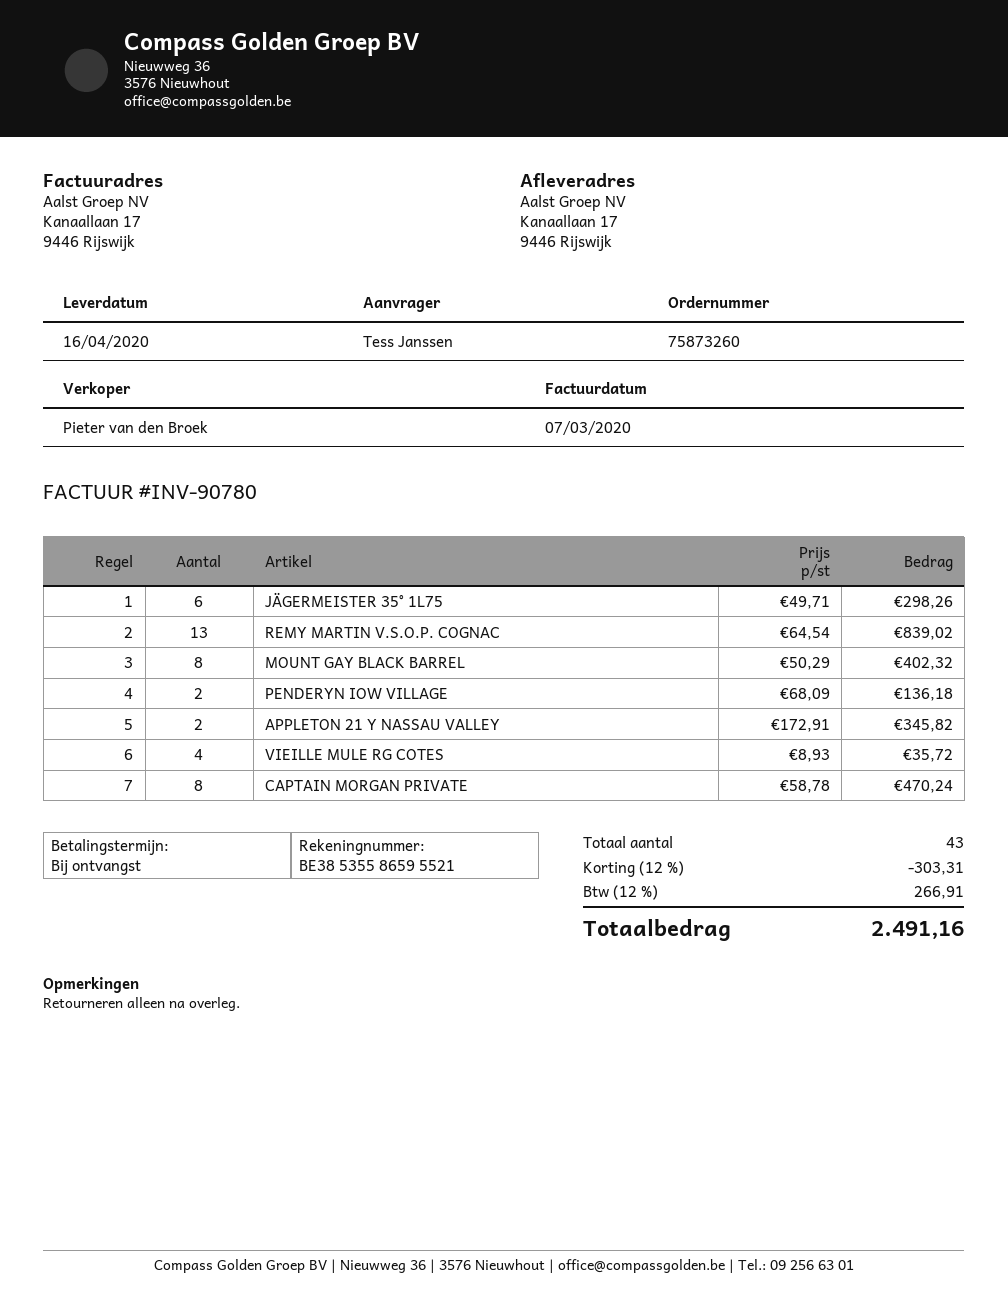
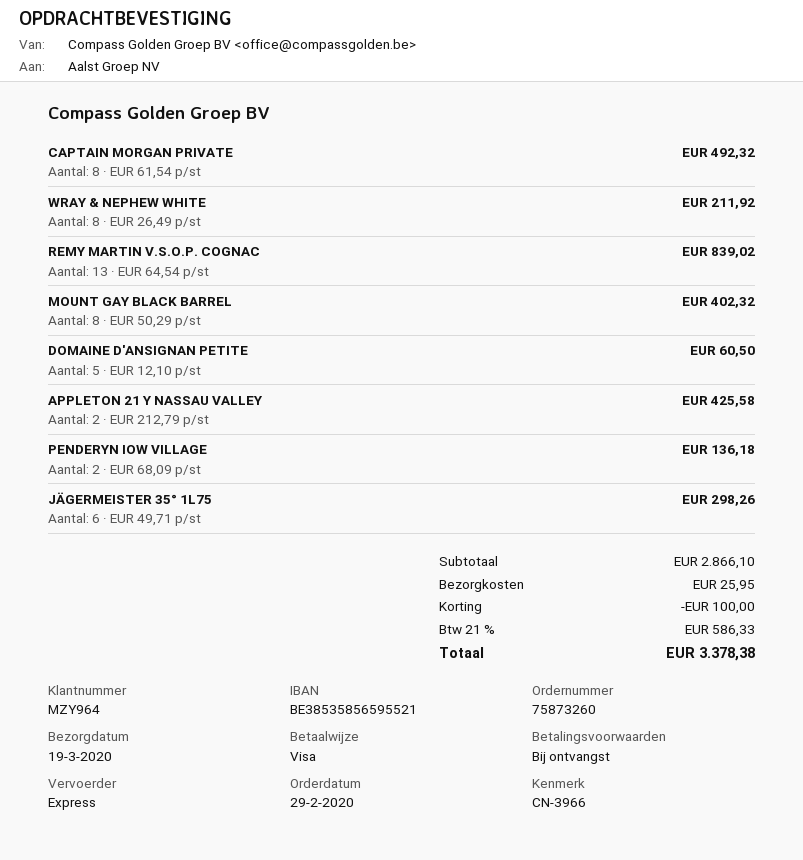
delivery date: 2020-04-16 -> 2020-03-19
bank account: BE38535586595521 -> BE38535856595521
APPLETON 21 Y NASSAU VALLEY: 2 x 172.91 = 345.82 -> 2 x 212.79 = 425.58
VIEILLE MULE RG COTES: 4 x 8.93 = 35.72 -> none
CAPTAIN MORGAN PRIVATE: 8 x 58.78 = 470.24 -> 8 x 61.54 = 492.32
WRAY & NEPHEW WHITE: none -> 8 x 26.49 = 211.92
DOMAINE D'ANSIGNAN PETITE: none -> 5 x 12.10 = 60.50
discount: 303.31 -> 100.00
shipping: none -> 25.95
tax: 12% = 266.91 -> 21% = 586.33
total: 2491.16 -> 3378.38

